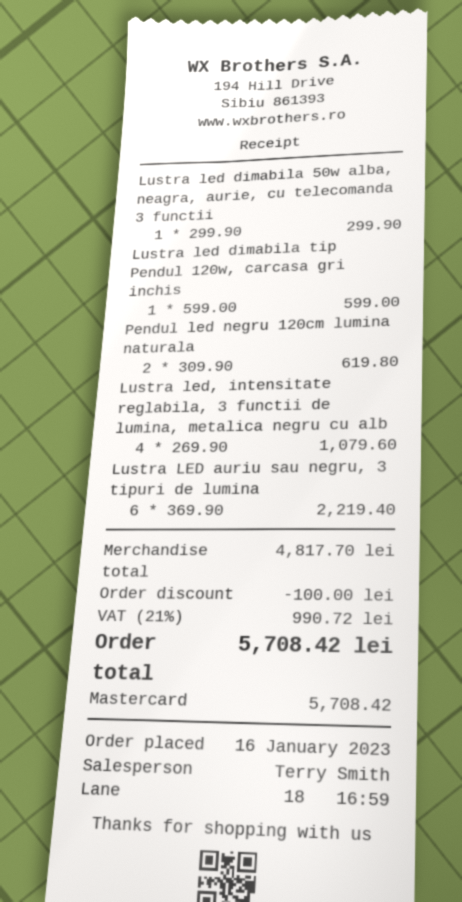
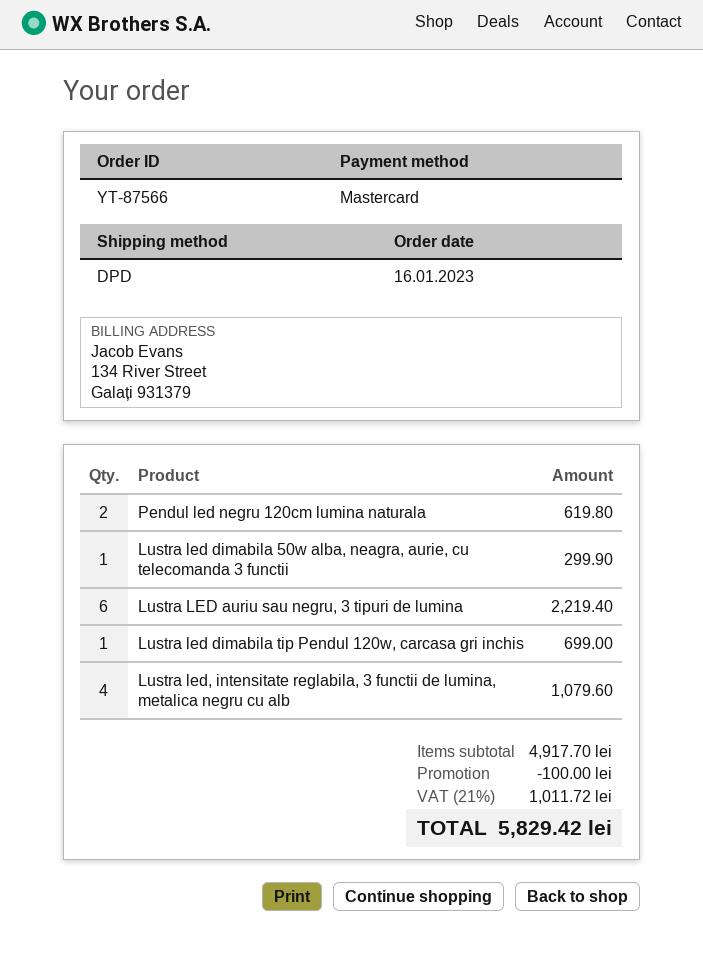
Lustra led dimabila tip Pendul 120w, carcasa gri inchis: 1 for 599.00 -> 1 for 699.00
subtotal: 4817.70 -> 4917.70
tax: 21% = 990.72 -> 21% = 1011.72
total: 5708.42 -> 5829.42

